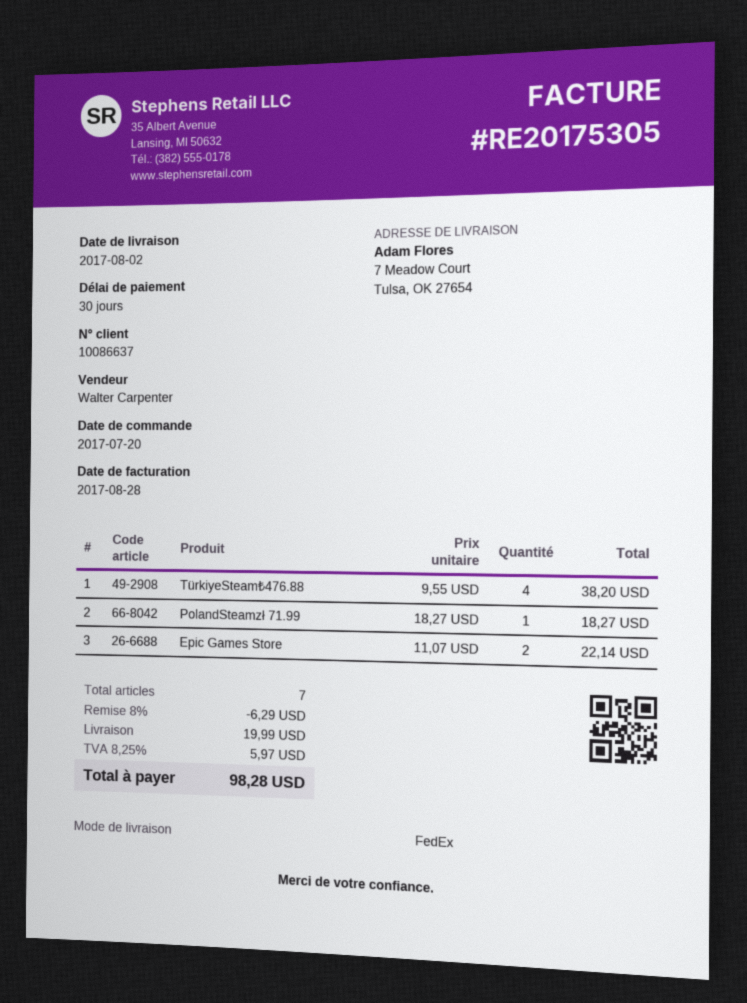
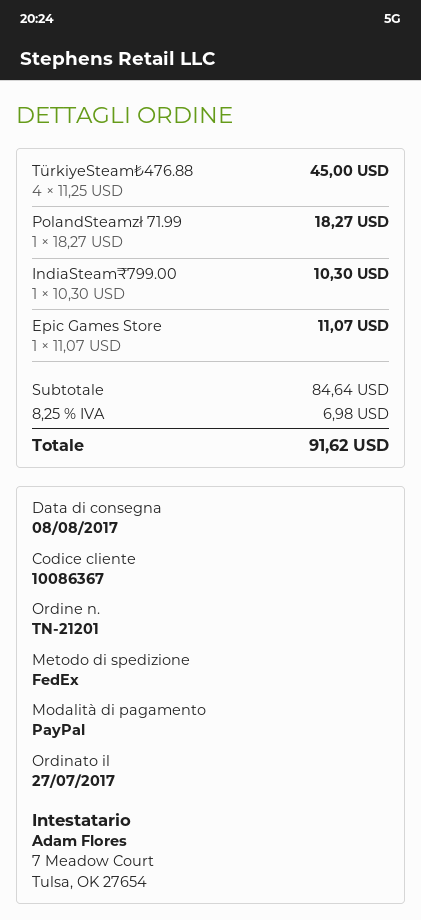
order date: 2017-07-20 -> 2017-07-27
delivery date: 2017-08-02 -> 2017-08-08
customer number: 10086637 -> 10086367
TürkiyeSteam₺476.88: 4 x 9.55 = 38.20 -> 4 x 11.25 = 45.00
Epic Games Store: 2 x 11.07 = 22.14 -> 1 x 11.07 = 11.07
IndiaSteam₹799.00: none -> 1 x 10.30 = 10.30
discount: 8% = 6.29 -> none
shipping: 19.99 -> none
tax: 8.25% = 5.97 -> 8.25% = 6.98
total: 98.28 -> 91.62

